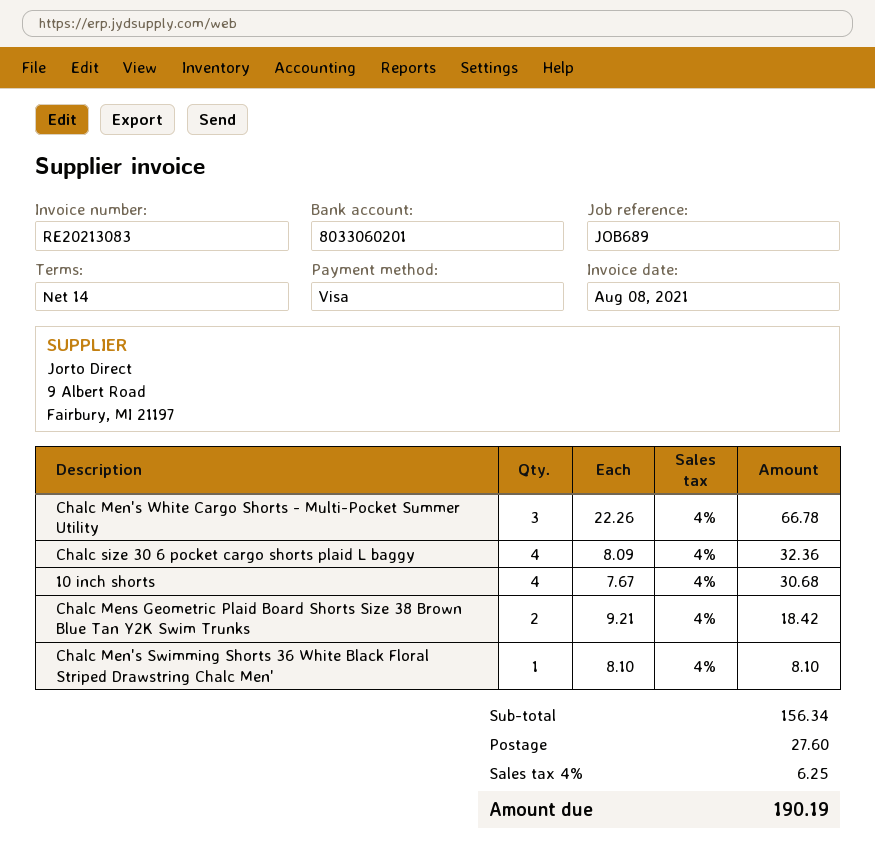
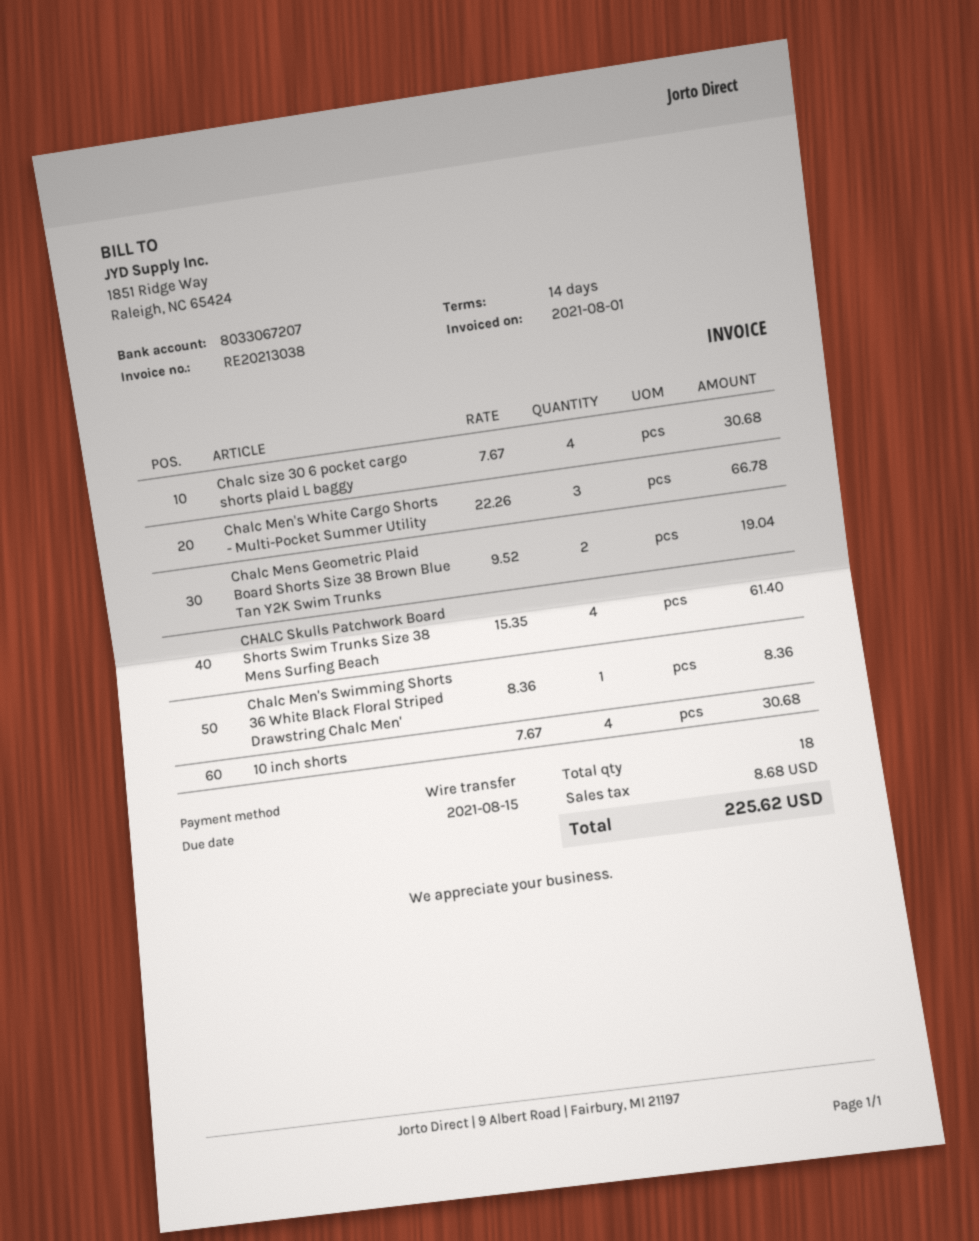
invoice number: RE20213083 -> RE20213038
invoice date: 2021-08-08 -> 2021-08-01
payment method: Visa -> bank transfer
bank account: 8033060201 -> 8033067207
Chalc size 30 6 pocket cargo shorts plaid L baggy: 4 x 8.09 = 32.36 -> 4 x 7.67 = 30.68
Chalc Mens Geometric Plaid Board Shorts Size 38 Brown Blue Tan Y2K Swim Trunks: 2 x 9.21 = 18.42 -> 2 x 9.52 = 19.04
Chalc Men's Swimming Shorts 36 White Black Floral Striped Drawstring Chalc Men': 1 x 8.10 = 8.10 -> 1 x 8.36 = 8.36
CHALC Skulls Patchwork Board Shorts Swim Trunks Size 38 Mens Surfing Beach: none -> 4 x 15.35 = 61.40
shipping: 27.60 -> none
tax: 6.25 -> 8.68
total: 190.19 -> 225.62

